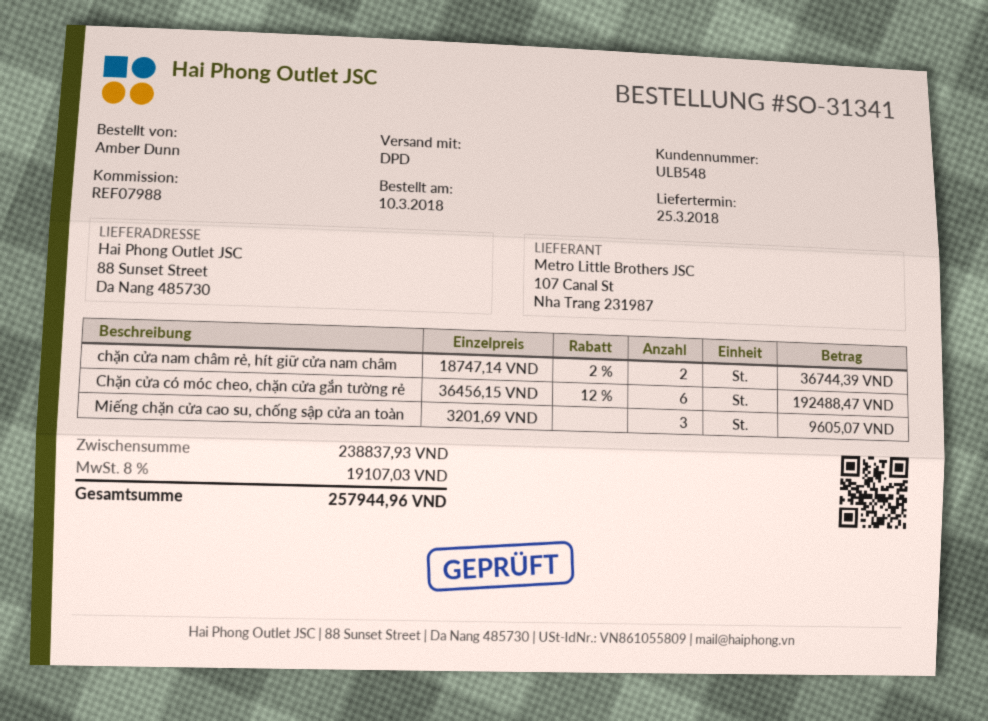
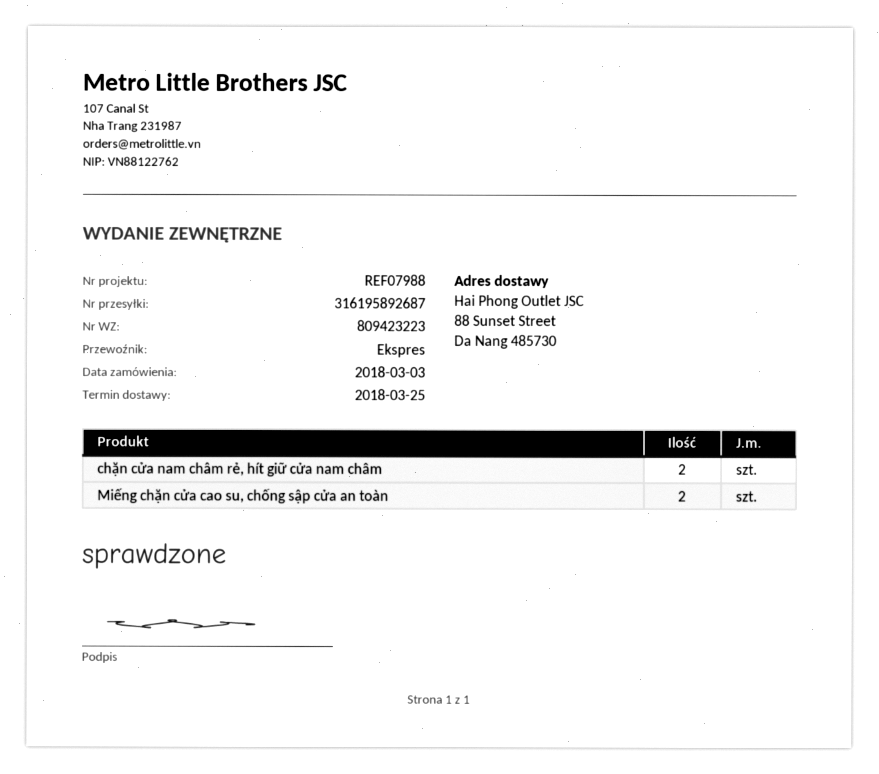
order date: 2018-03-10 -> 2018-03-03
shipping method: DPD -> express
Chặn cửa có móc cheo, chặn cửa gắn tường rẻ: 6 -> none
Miếng chặn cửa cao su, chống sập cửa an toàn: 3 -> 2

